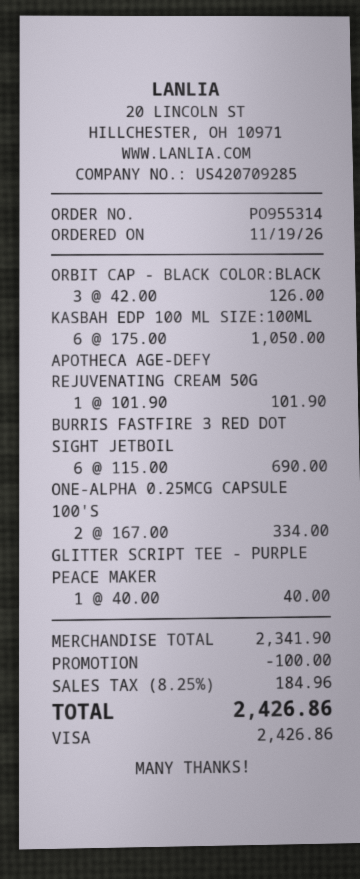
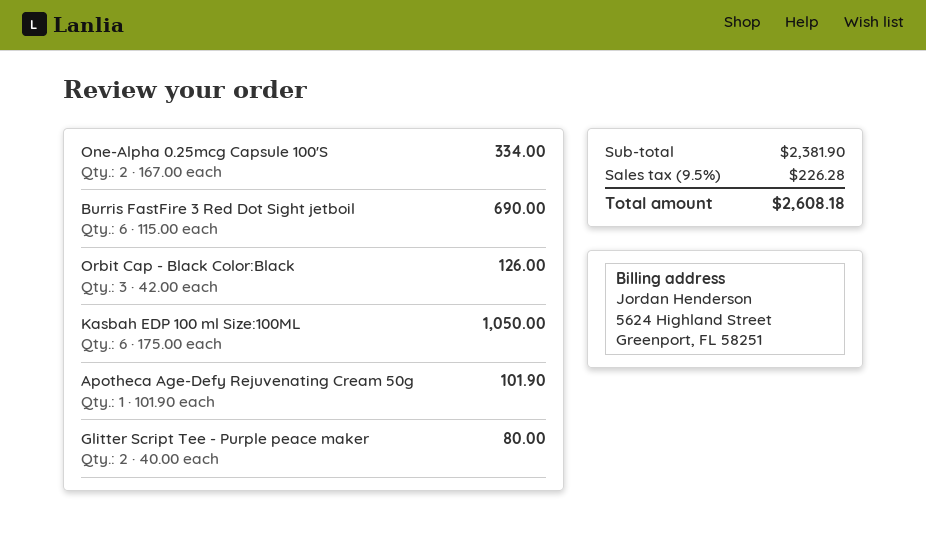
GLITTER SCRIPT TEE - PURPLE PEACE MAKER: 1 x 40.00 = 40.00 -> 2 x 40.00 = 80.00
subtotal: 2341.90 -> 2381.90
discount: 100.00 -> none
tax: 8.25% = 184.96 -> 9.5% = 226.28
total: 2426.86 -> 2608.18

